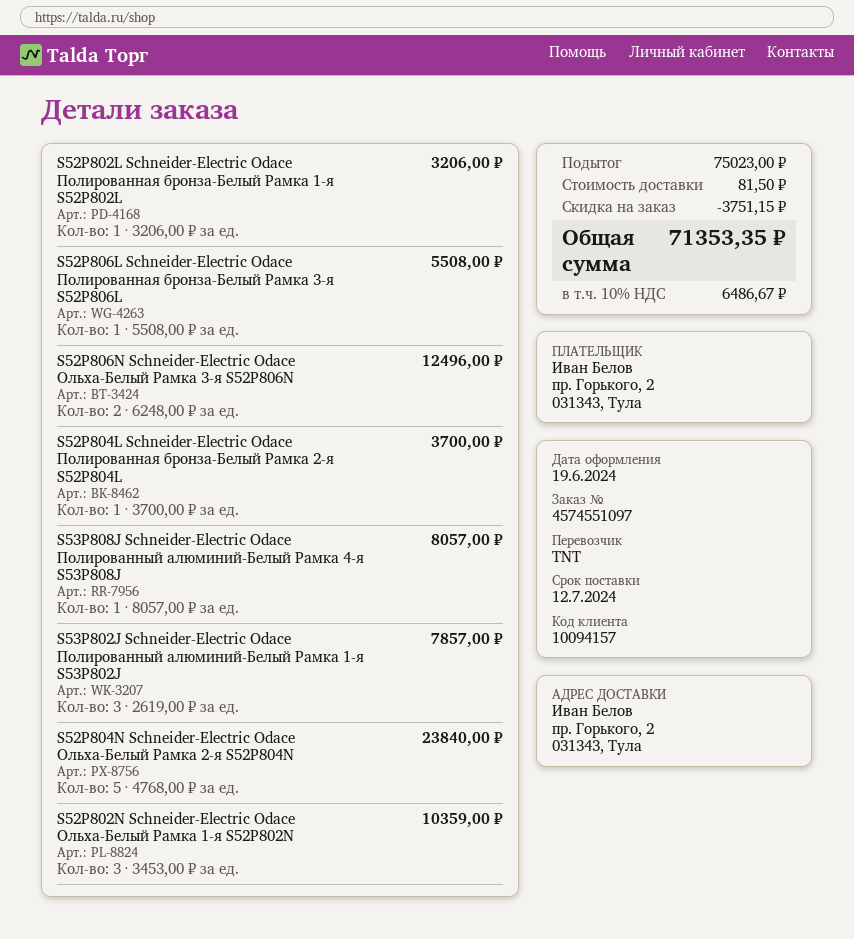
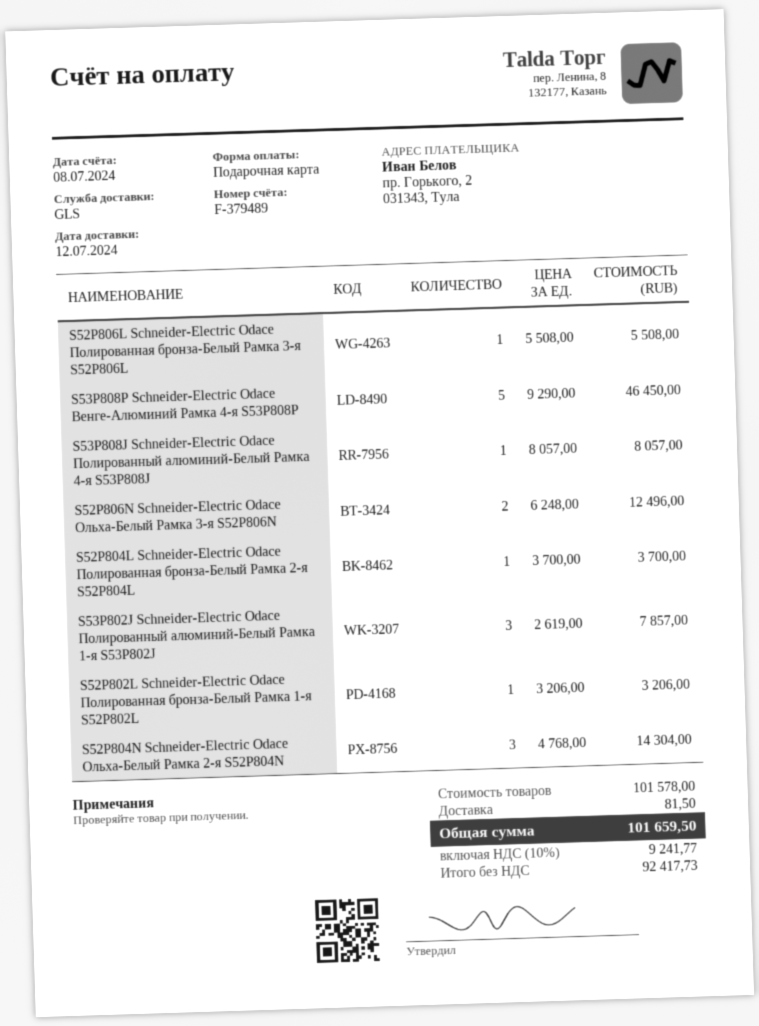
shipping method: TNT -> GLS
S52P804N Schneider-Electric Odace Ольха-Белый Рамка 2-я S52P804N: 5 x 4768.00 = 23840.00 -> 3 x 4768.00 = 14304.00
S52P802N Schneider-Electric Odace Ольха-Белый Рамка 1-я S52P802N: 3 x 3453.00 = 10359.00 -> none
S53P808P Schneider-Electric Odace Венге-Алюминий Рамка 4-я S53P808P: none -> 5 x 9290.00 = 46450.00
subtotal: 75023.00 -> 101578.00
discount: 3751.15 -> none
tax: 10% = 6486.67 -> 10% = 9241.77
total: 71353.35 -> 101659.50

